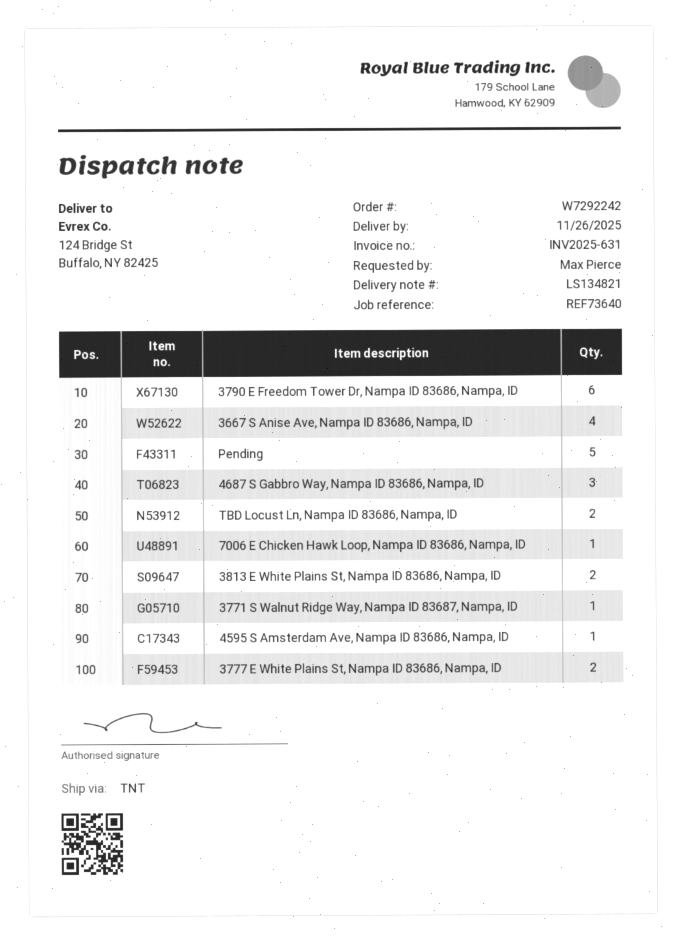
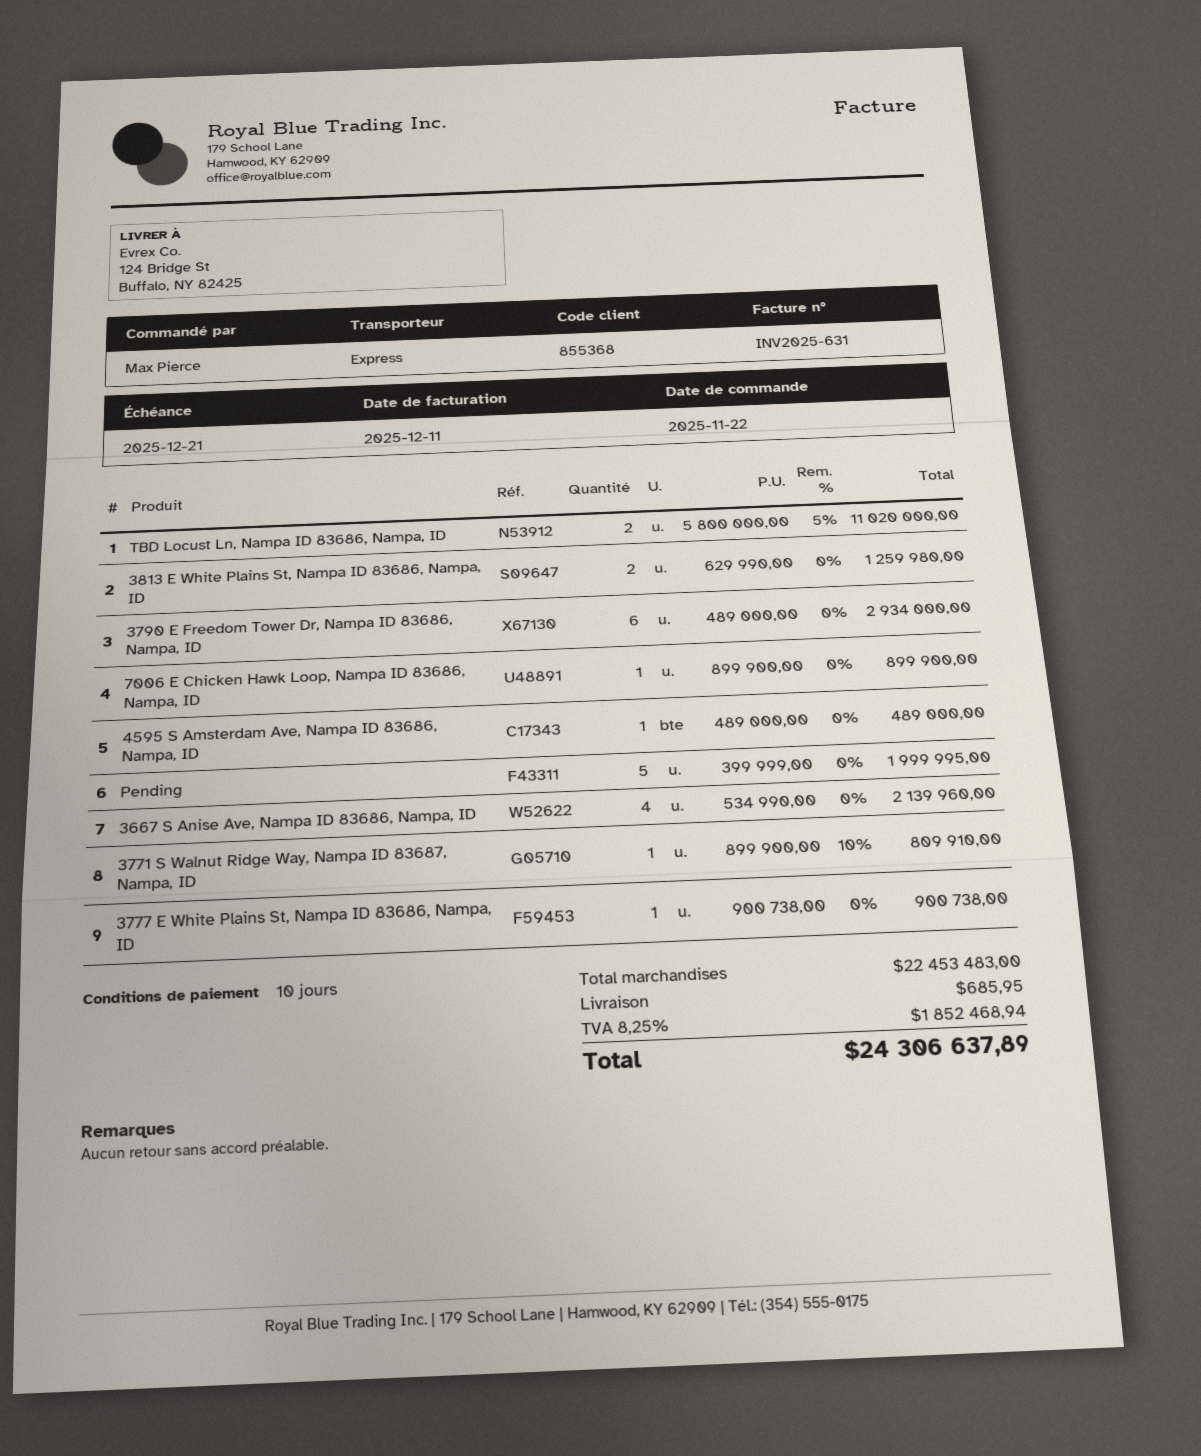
shipping method: TNT -> express
4687 S Gabbro Way, Nampa ID 83686, Nampa, ID: 3 -> none
3777 E White Plains St, Nampa ID 83686, Nampa, ID: 2 -> 1

